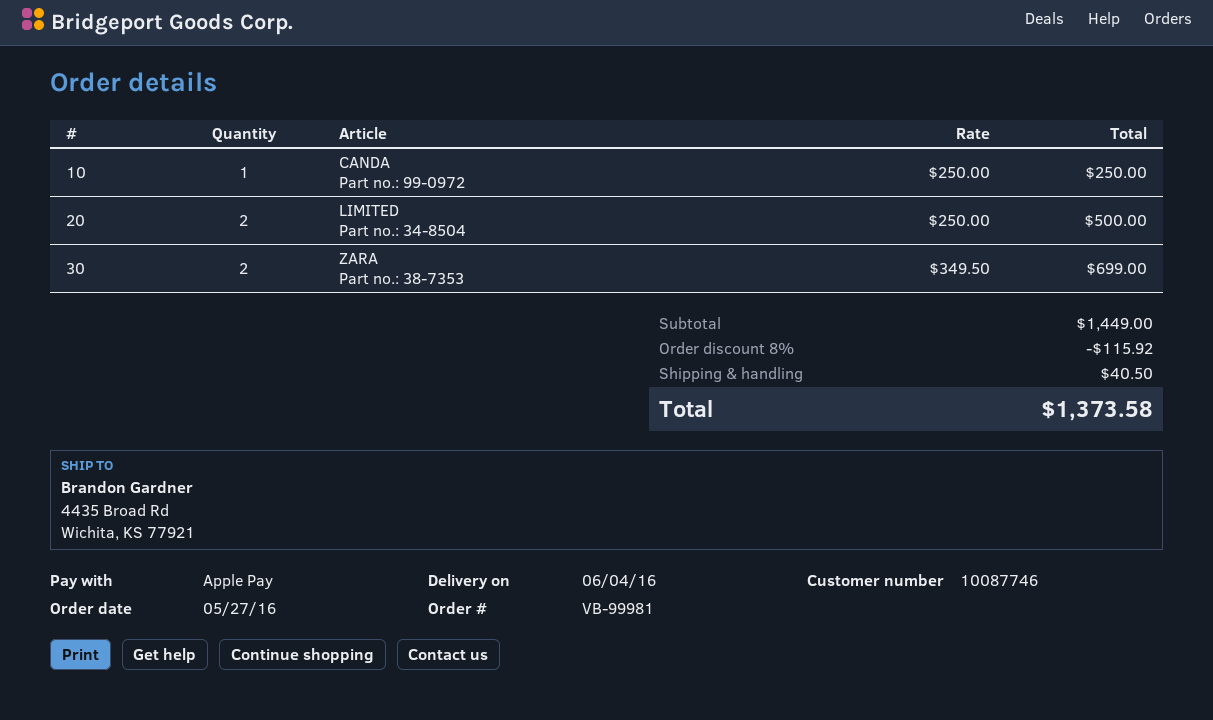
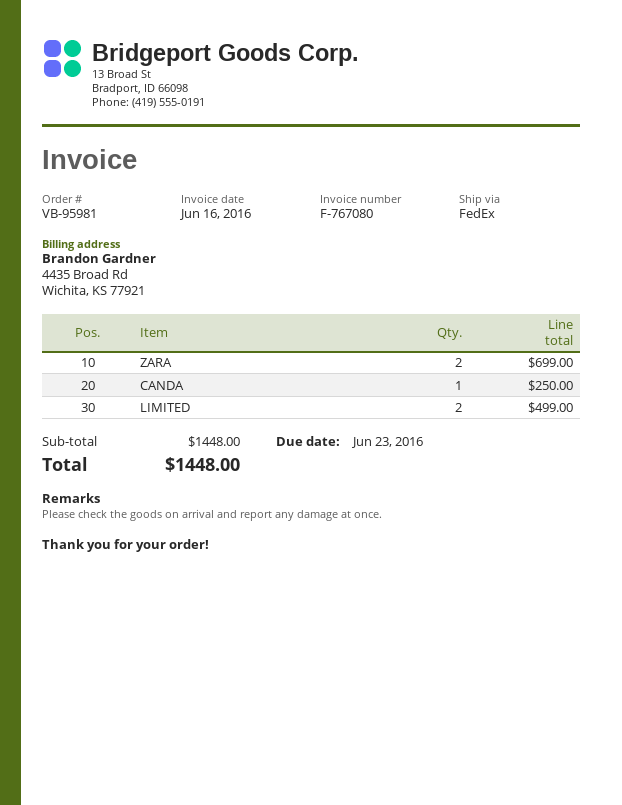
order number: VB-99981 -> VB-95981
LIMITED: 2 for 500.00 -> 2 for 499.00
subtotal: 1449.00 -> 1448.00
discount: 8% = 115.92 -> none
shipping: 40.50 -> none
total: 1373.58 -> 1448.00

